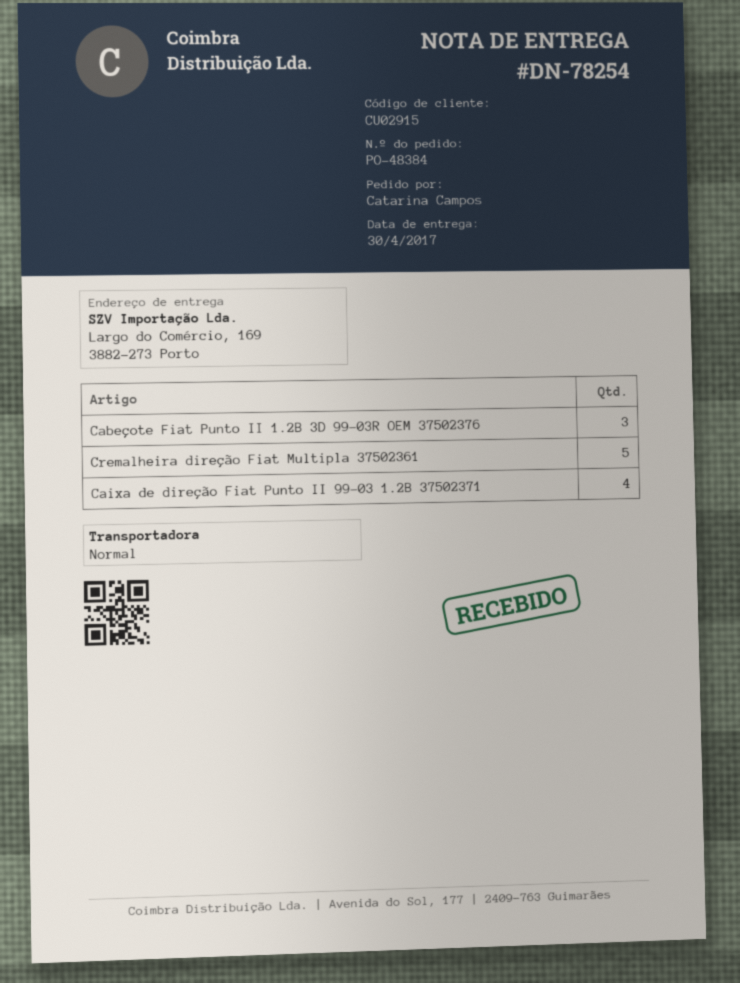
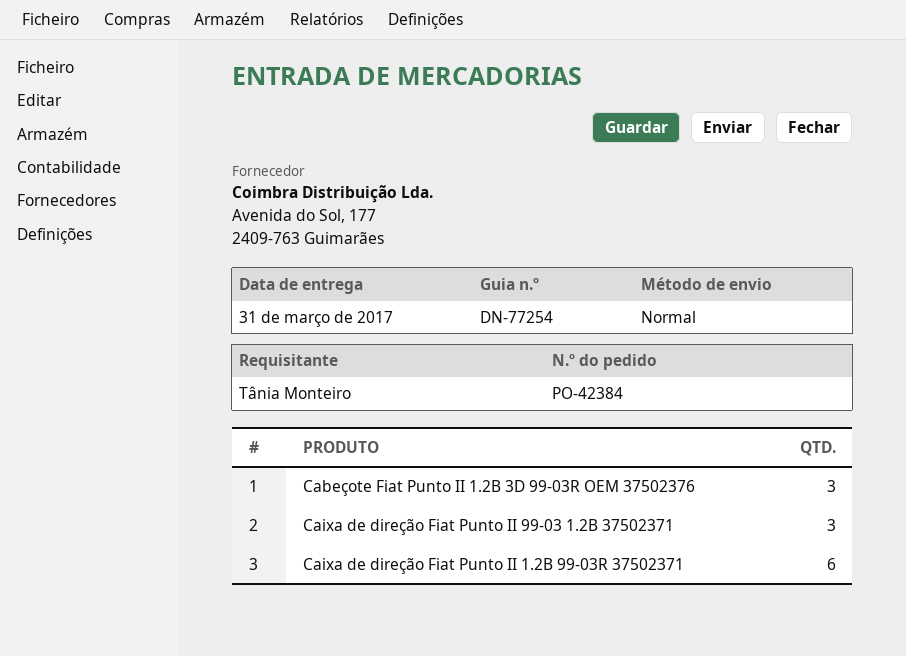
order number: PO-48384 -> PO-42384
delivery note number: DN-78254 -> DN-77254
delivery date: 2017-04-30 -> 2017-03-31
ordered by: Catarina Campos -> Tânia Monteiro
Cremalheira direção Fiat Multipla 37502361: 5 -> none
Caixa de direção Fiat Punto II 99-03 1.2B 37502371: 4 -> 3
Caixa de direção Fiat Punto II 1.2B 99-03R 37502371: none -> 6

